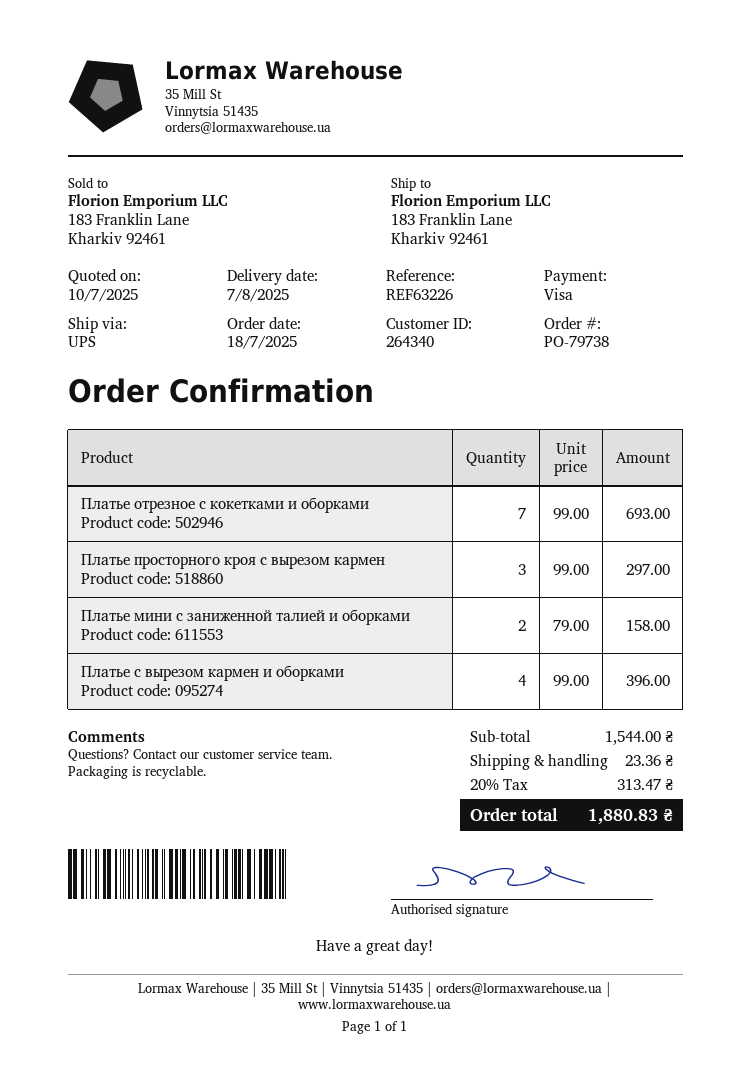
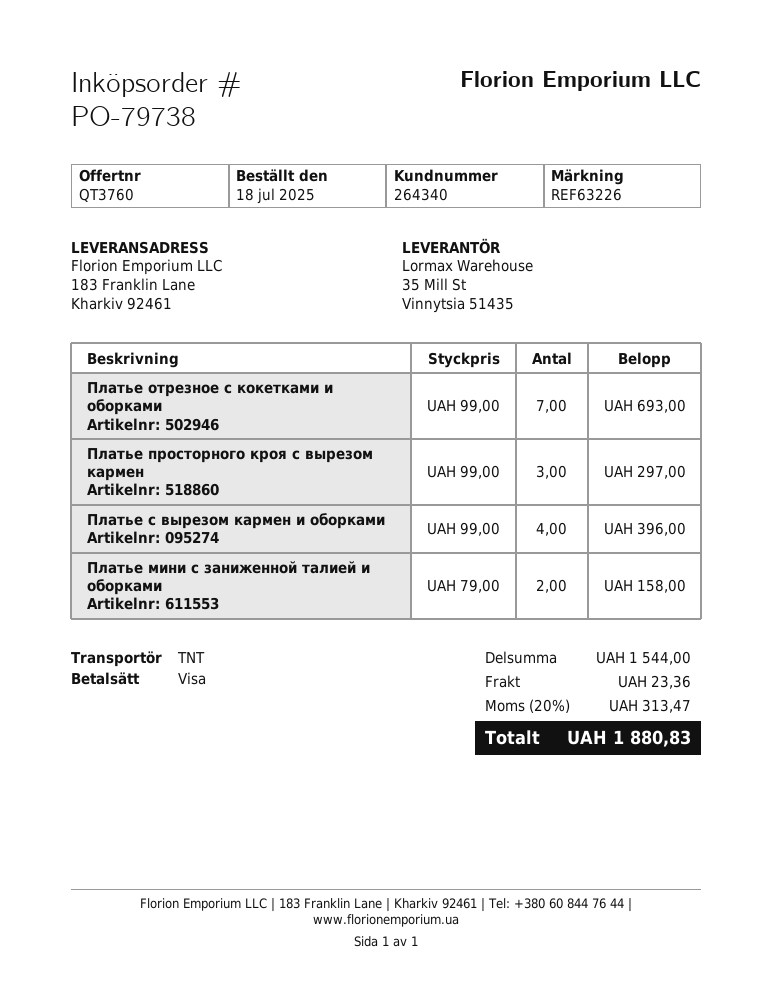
shipping method: UPS -> TNT

